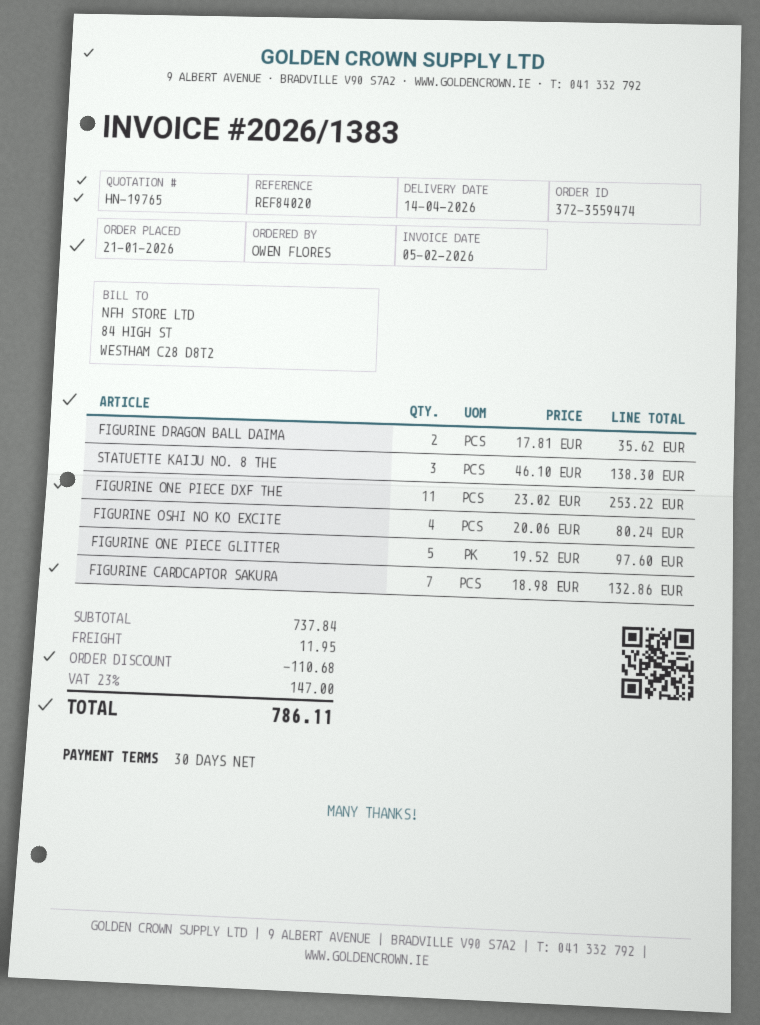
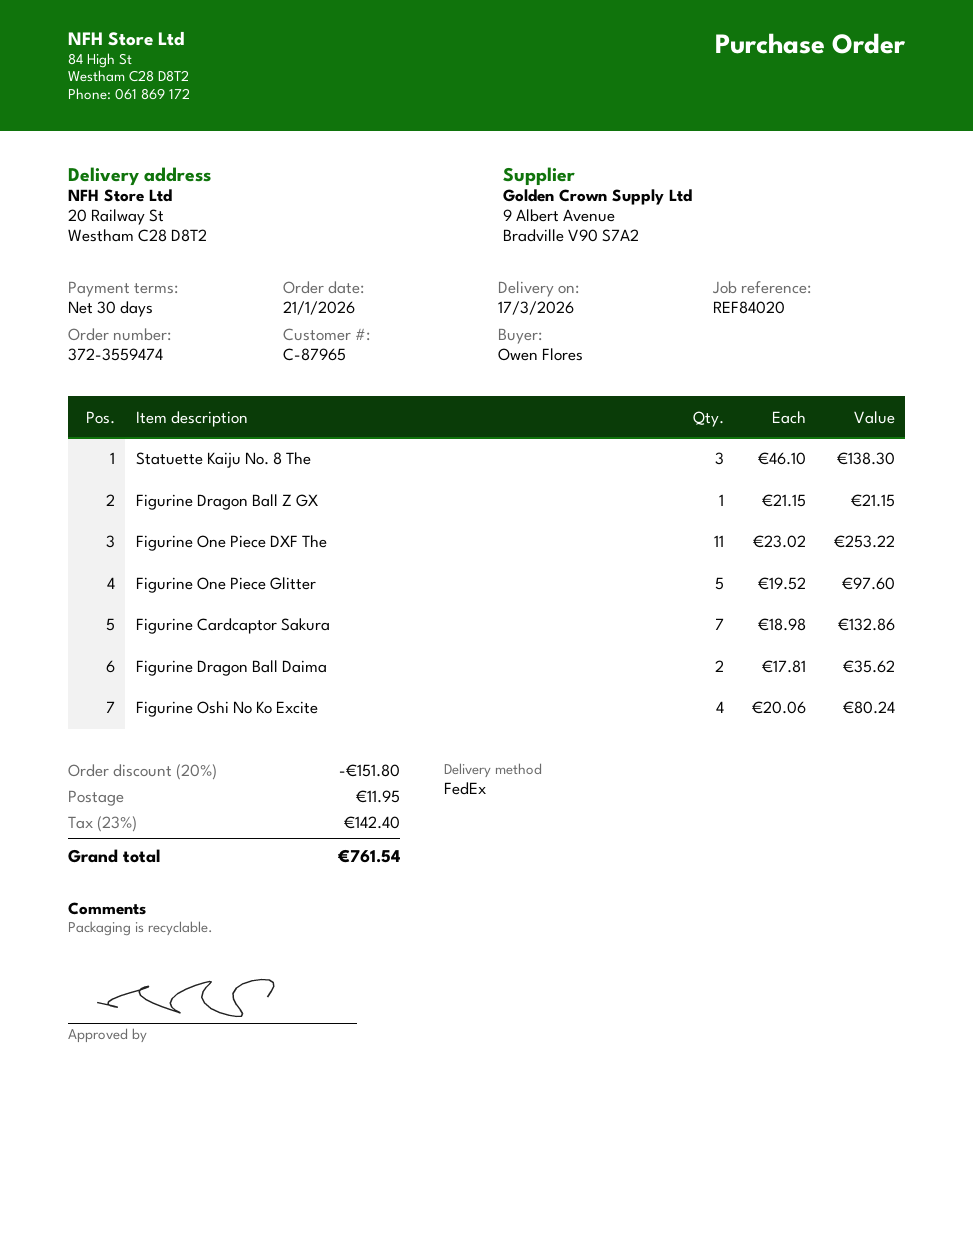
delivery date: 2026-04-14 -> 2026-03-17
Figurine Dragon Ball Z GX: none -> 1 x 21.15 = 21.15
discount: 110.68 -> 151.80
tax: 23% = 147.00 -> 23% = 142.40
total: 786.11 -> 761.54

